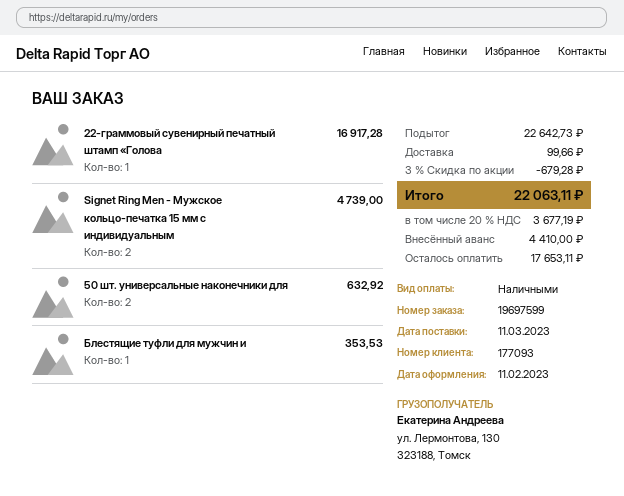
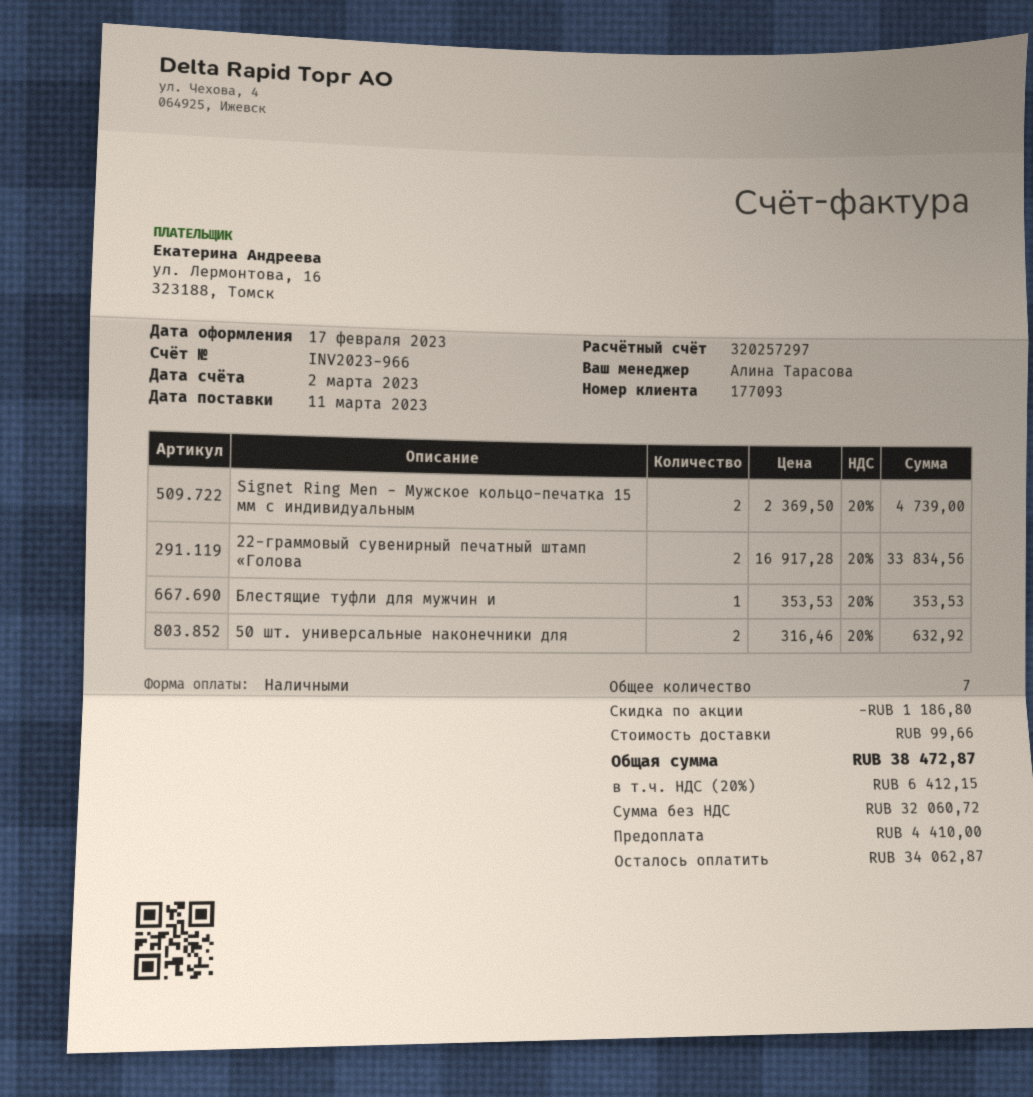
order date: 2023-02-11 -> 2023-02-17
22-граммовый сувенирный печатный штамп «Голова: 1 for 16917.28 -> 2 for 33834.56
discount: 679.28 -> 1186.80
tax: 20% = 3677.19 -> 20% = 6412.15
total: 22063.11 -> 38472.87
balance: 17653.11 -> 34062.87

